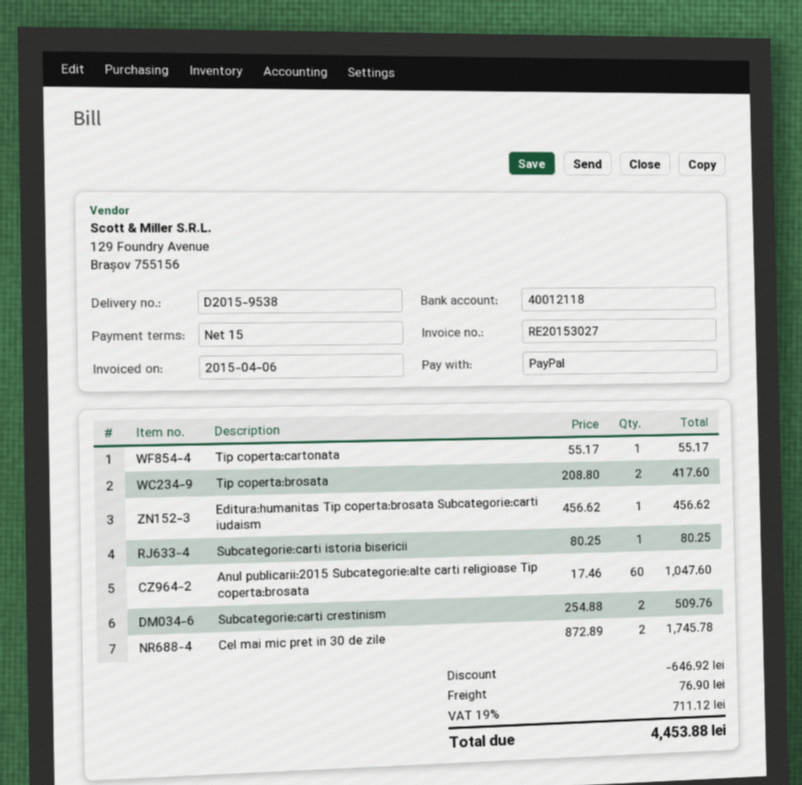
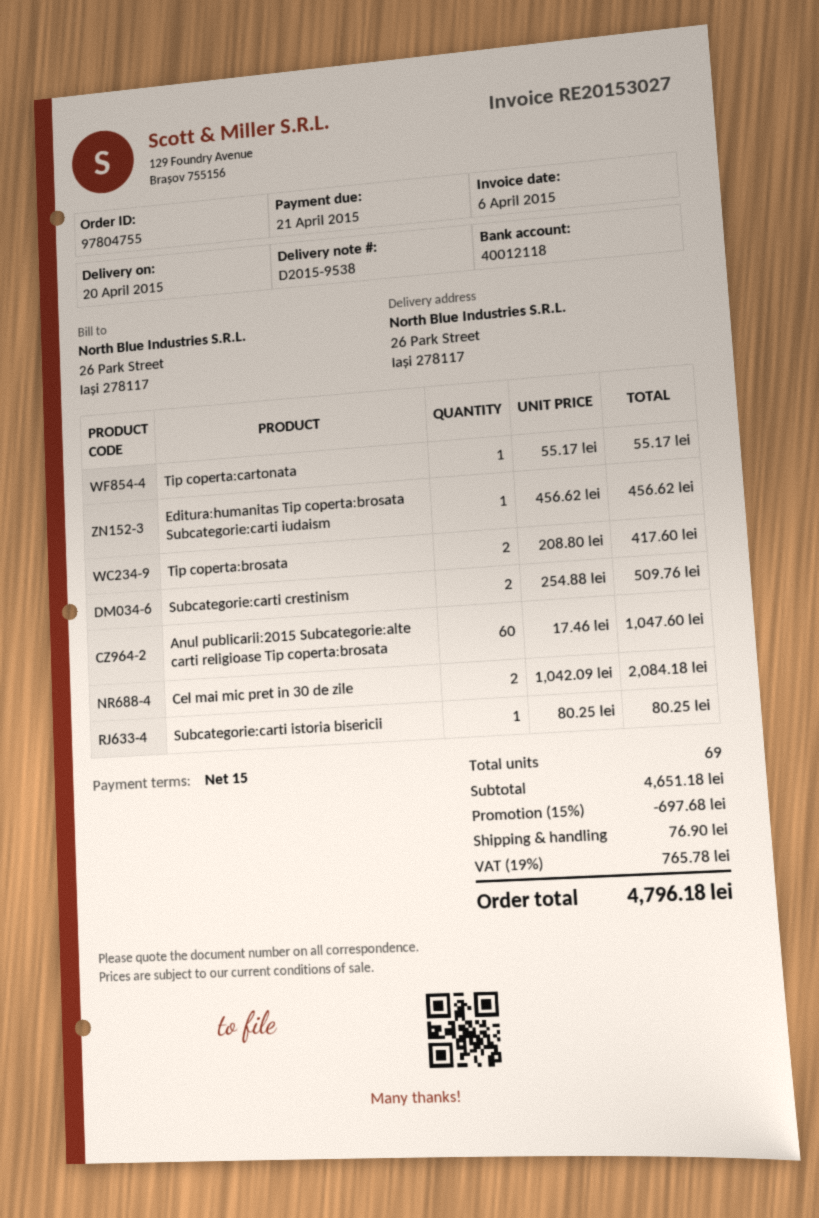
Cel mai mic pret in 30 de zile: 2 x 872.89 = 1745.78 -> 2 x 1042.09 = 2084.18
discount: 646.92 -> 697.68
tax: 19% = 711.12 -> 19% = 765.78
total: 4453.88 -> 4796.18

